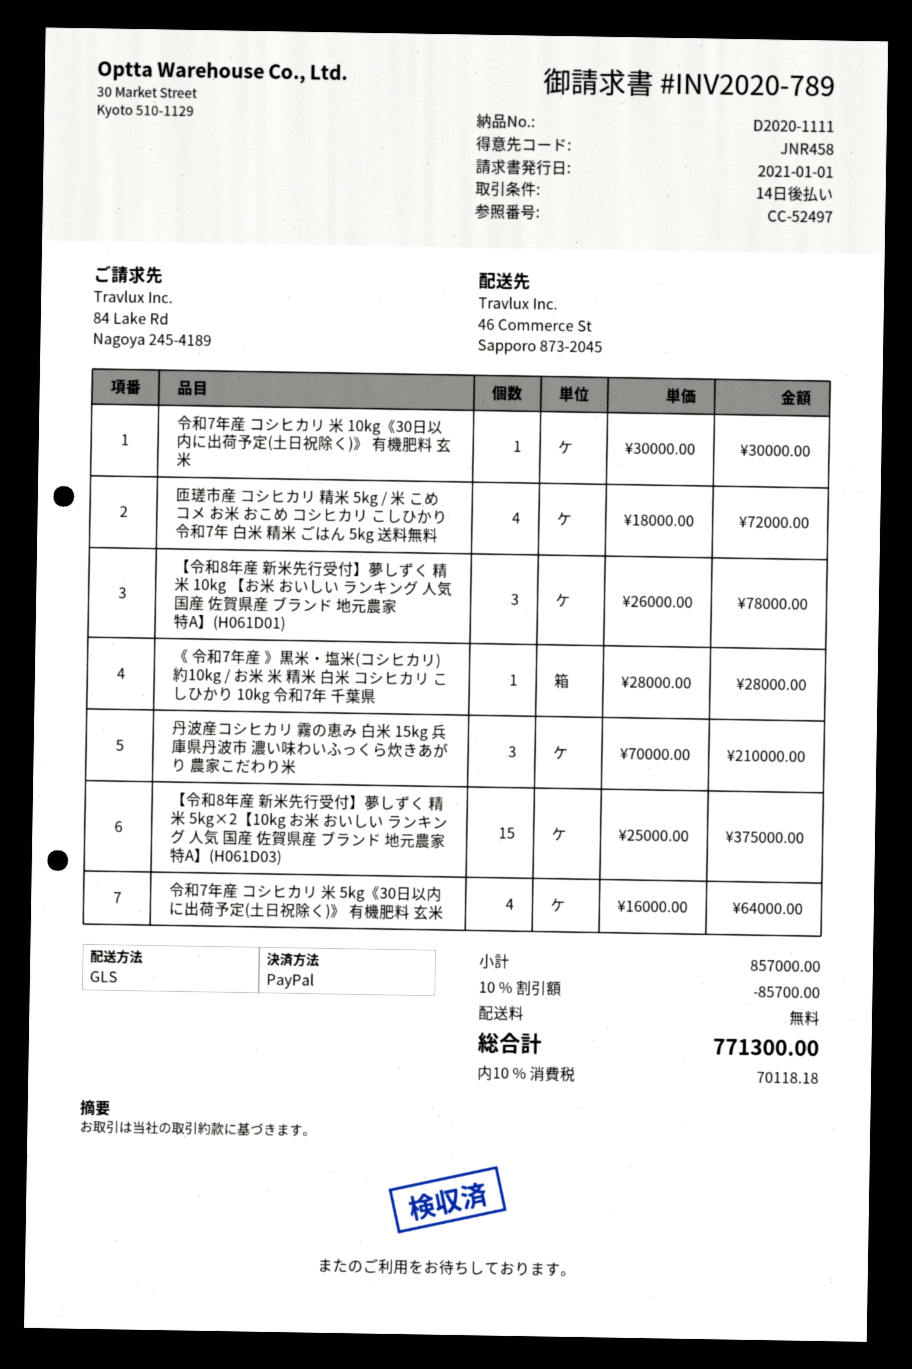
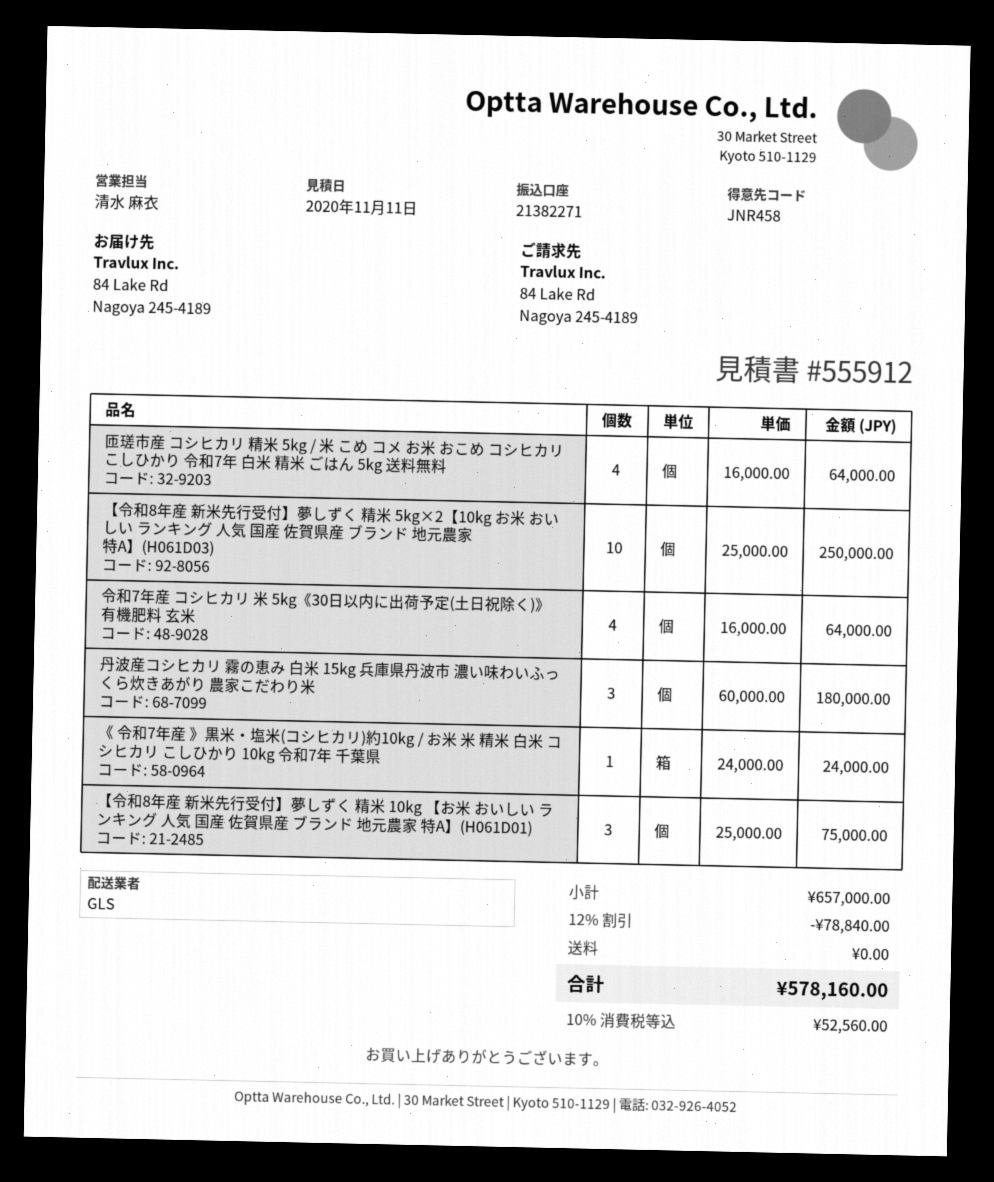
ship to: 46 Commerce St, Sapporo 873-2045 -> 84 Lake Rd, Nagoya 245-4189
令和7年産 コシヒカリ 米 10kg《30日以内に出荷予定(土日祝除く)》 有機肥料 玄米: 1 x 30000.00 = 30000.00 -> none
匝瑳市産 コシヒカリ 精米 5kg / 米 こめ コメ お米 おこめ コシヒカリ こしひかり 令和7年 白米 精米 ごはん 5kg 送料無料: 4 x 18000.00 = 72000.00 -> 4 x 16000.00 = 64000.00
【令和8年産 新米先行受付】夢しずく 精米 10kg 【お米 おいしい ランキング 人気 国産 佐賀県産 ブランド 地元農家 特A】(H061D01): 3 x 26000.00 = 78000.00 -> 3 x 25000.00 = 75000.00
《 令和7年産 》黒米・塩米(コシヒカリ)約10kg / お米 米 精米 白米 コシヒカリ こしひかり 10kg 令和7年 千葉県: 1 x 28000.00 = 28000.00 -> 1 x 24000.00 = 24000.00
丹波産コシヒカリ 霧の恵み 白米 15kg 兵庫県丹波市 濃い味わいふっくら炊きあがり 農家こだわり米: 3 x 70000.00 = 210000.00 -> 3 x 60000.00 = 180000.00
【令和8年産 新米先行受付】夢しずく 精米 5kg×2【10kg お米 おいしい ランキング 人気 国産 佐賀県産 ブランド 地元農家 特A】(H061D03): 15 x 25000.00 = 375000.00 -> 10 x 25000.00 = 250000.00
subtotal: 857000.00 -> 657000.00
discount: 10% = 85700.00 -> 12% = 78840.00
tax: 10% = 70118.18 -> 10% = 52560.00
total: 771300.00 -> 578160.00

